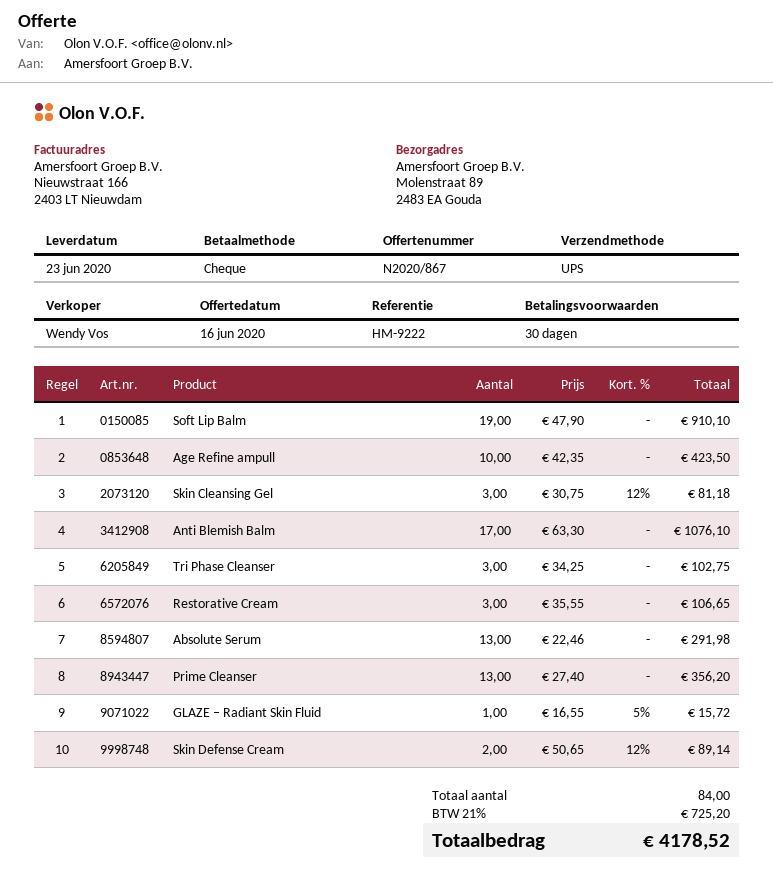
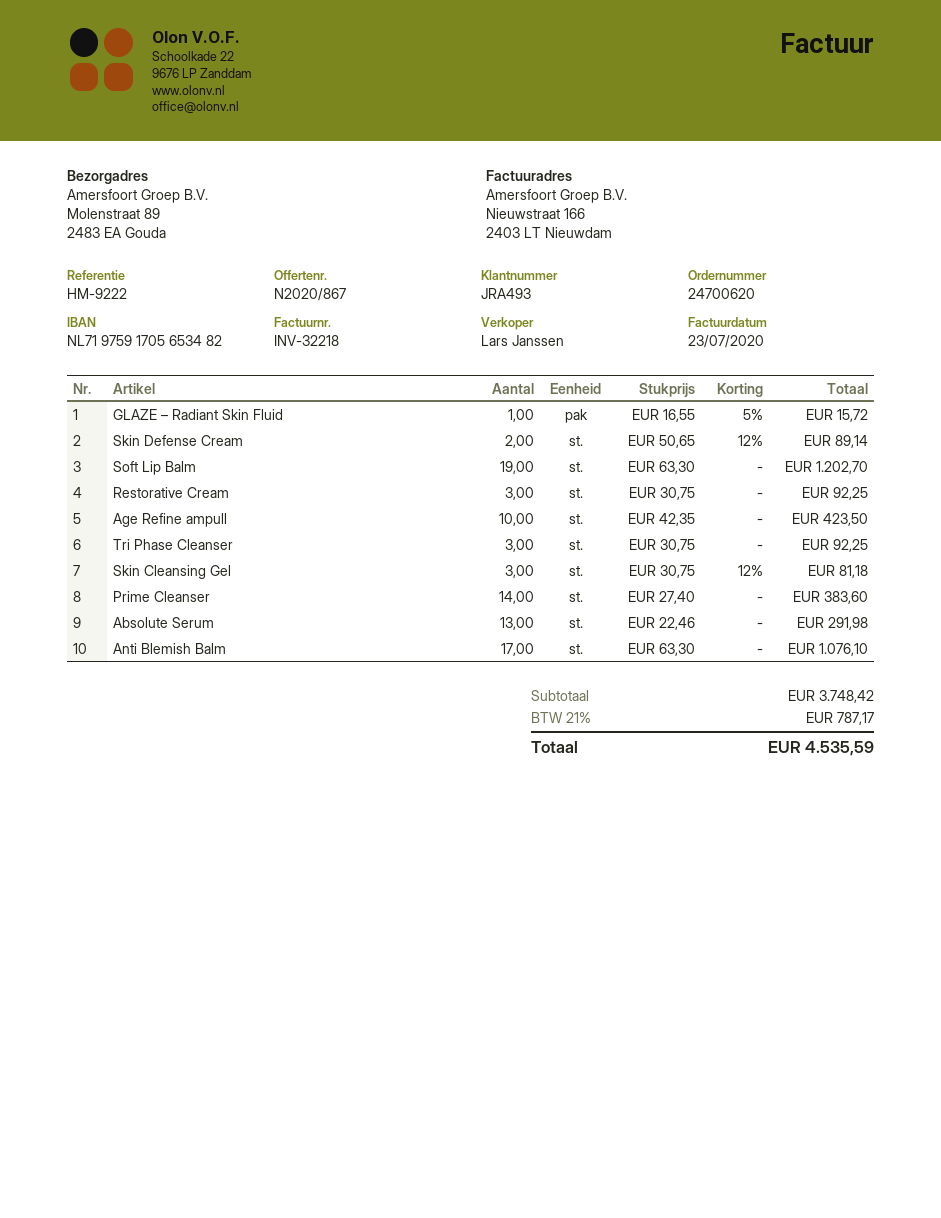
sales rep: Wendy Vos -> Lars Janssen
Soft Lip Balm: 19 x 47.90 = 910.10 -> 19 x 63.30 = 1202.70
Tri Phase Cleanser: 3 x 34.25 = 102.75 -> 3 x 30.75 = 92.25
Restorative Cream: 3 x 35.55 = 106.65 -> 3 x 30.75 = 92.25
Prime Cleanser: 13 x 27.40 = 356.20 -> 14 x 27.40 = 383.60
tax: 21% = 725.20 -> 21% = 787.17
total: 4178.52 -> 4535.59

